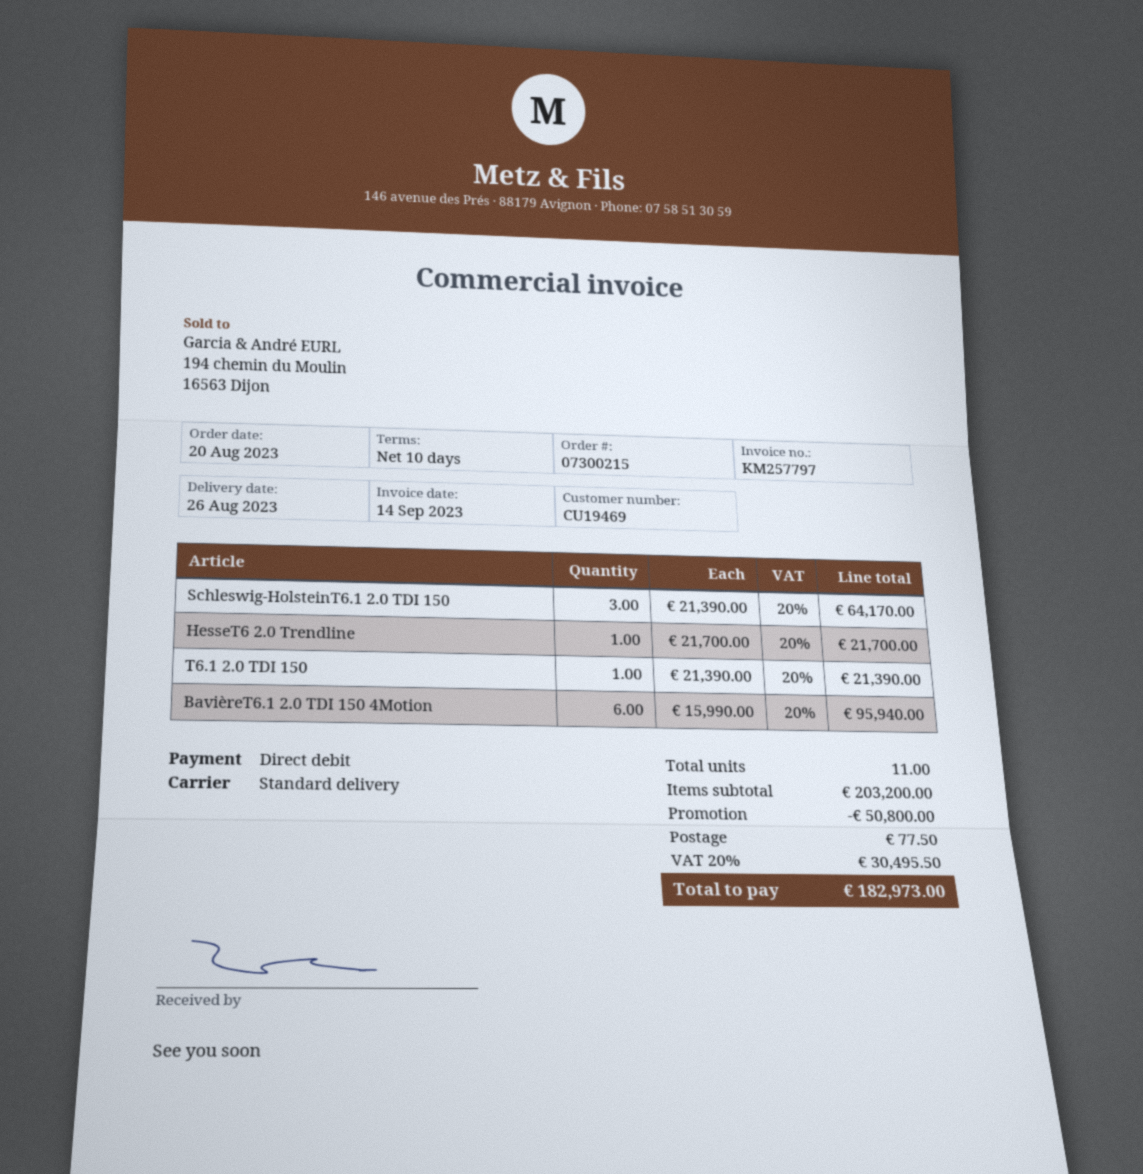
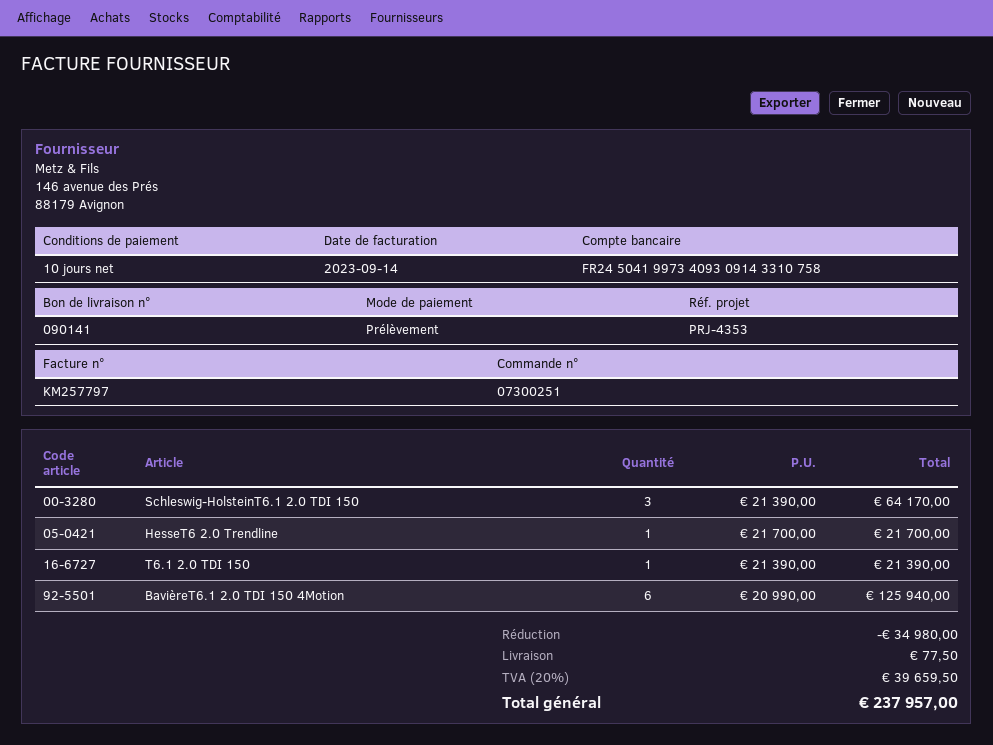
order number: 07300215 -> 07300251
BavièreT6.1 2.0 TDI 150 4Motion: 6 x 15990.00 = 95940.00 -> 6 x 20990.00 = 125940.00
discount: 50800.00 -> 34980.00
tax: 20% = 30495.50 -> 20% = 39659.50
total: 182973.00 -> 237957.00

